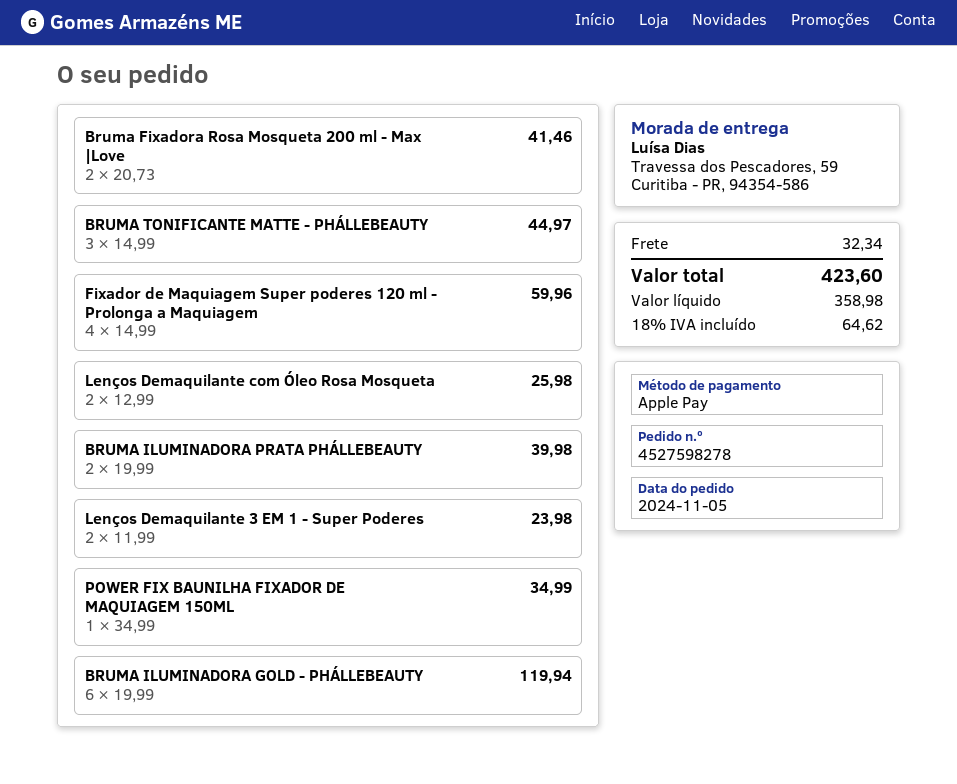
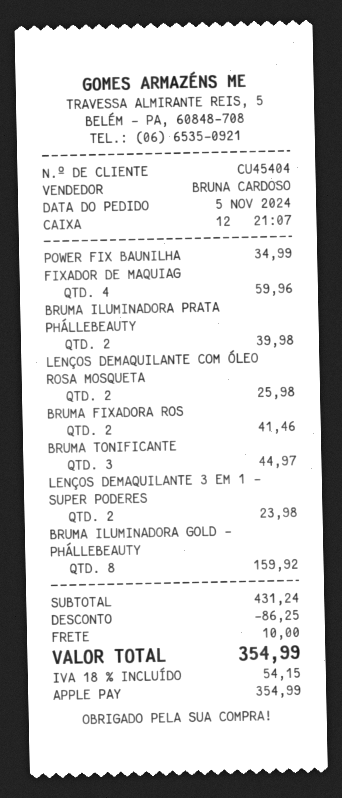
BRUMA ILUMINADORA GOLD - PHÁLLEBEAUTY: 6 for 119.94 -> 8 for 159.92
discount: none -> 86.25
shipping: 32.34 -> 10.00
tax: 18% = 64.62 -> 18% = 54.15
total: 423.60 -> 354.99

